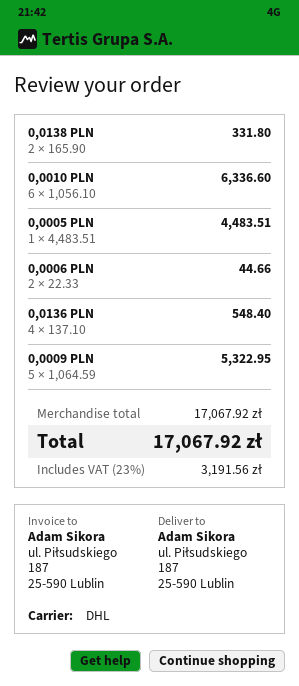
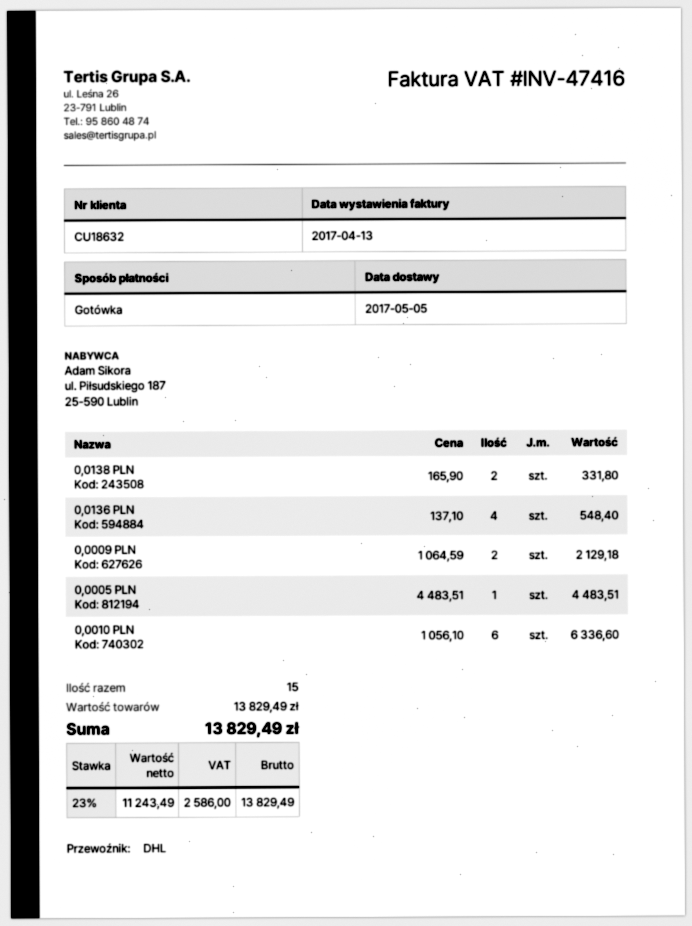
0,0006 PLN: 2 x 22.33 = 44.66 -> none
0,0009 PLN: 5 x 1064.59 = 5322.95 -> 2 x 1064.59 = 2129.18
subtotal: 17067.92 -> 13829.49
tax: 23% = 3191.56 -> 23% = 2586.00
total: 17067.92 -> 13829.49

